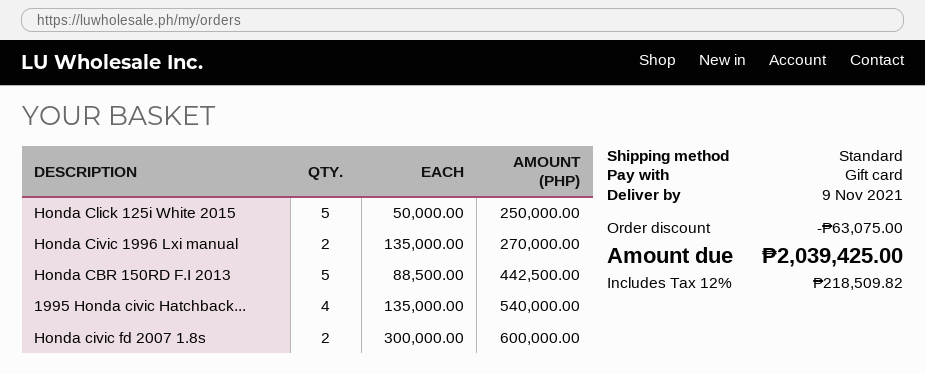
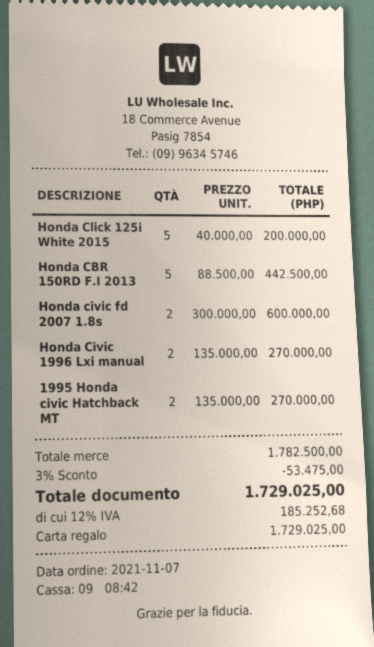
Honda Click 125i White 2015: 5 x 50000.00 = 250000.00 -> 5 x 40000.00 = 200000.00
1995 Honda civic Hatchback...: 4 x 135000.00 = 540000.00 -> 2 x 135000.00 = 270000.00
discount: 63075.00 -> 53475.00
tax: 12% = 218509.82 -> 12% = 185252.68
total: 2039425.00 -> 1729025.00

